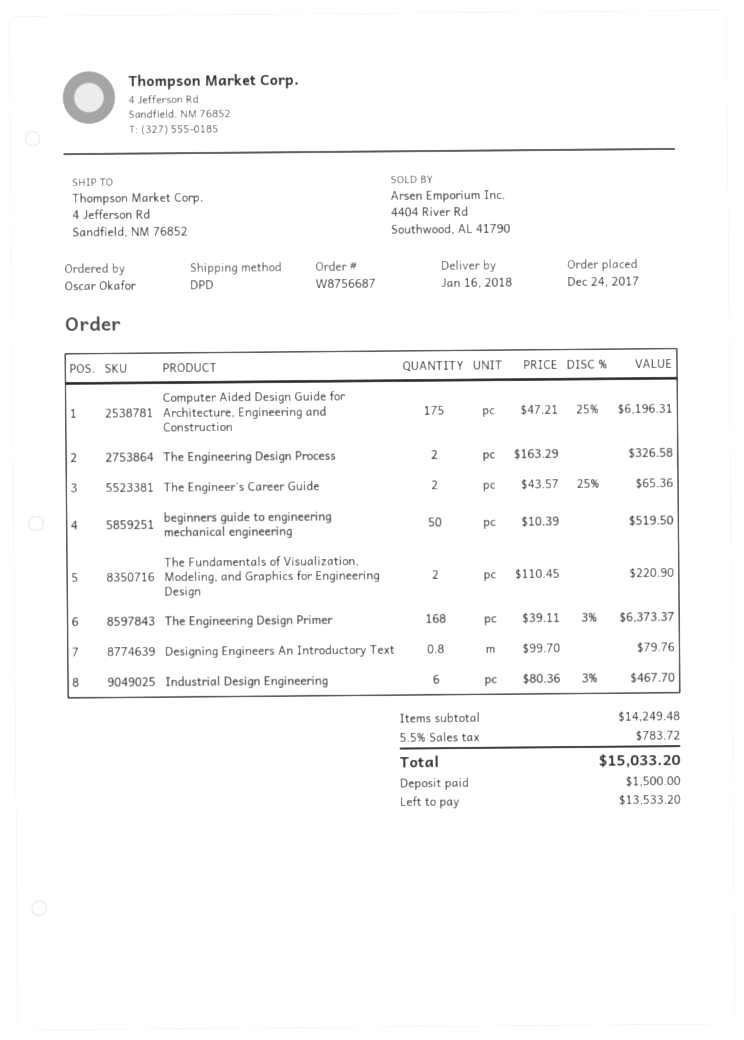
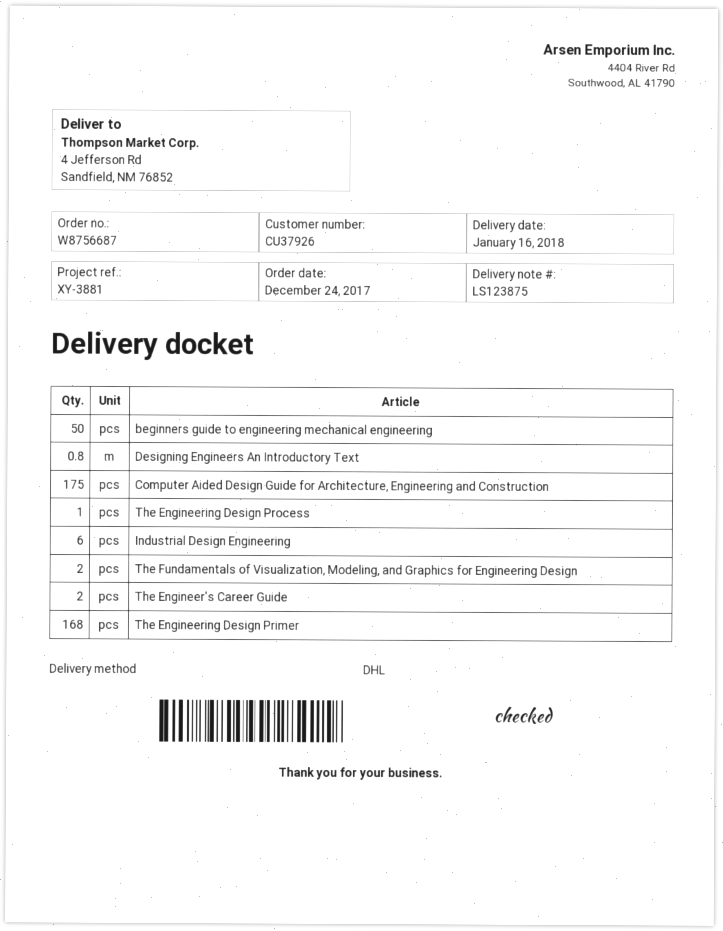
shipping method: DPD -> DHL
The Engineering Design Process: 2 -> 1

